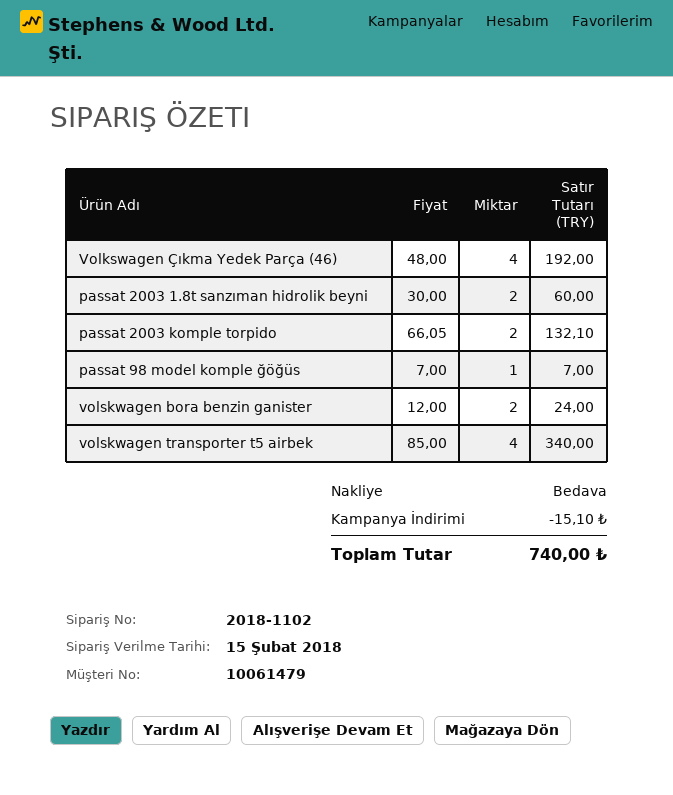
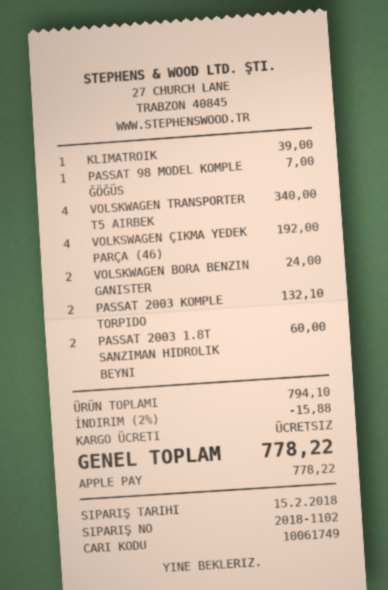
customer number: 10061479 -> 10061749
KLIMATROIK: none -> 1 for 39.00
discount: 15.10 -> 15.88
total: 740.00 -> 778.22

